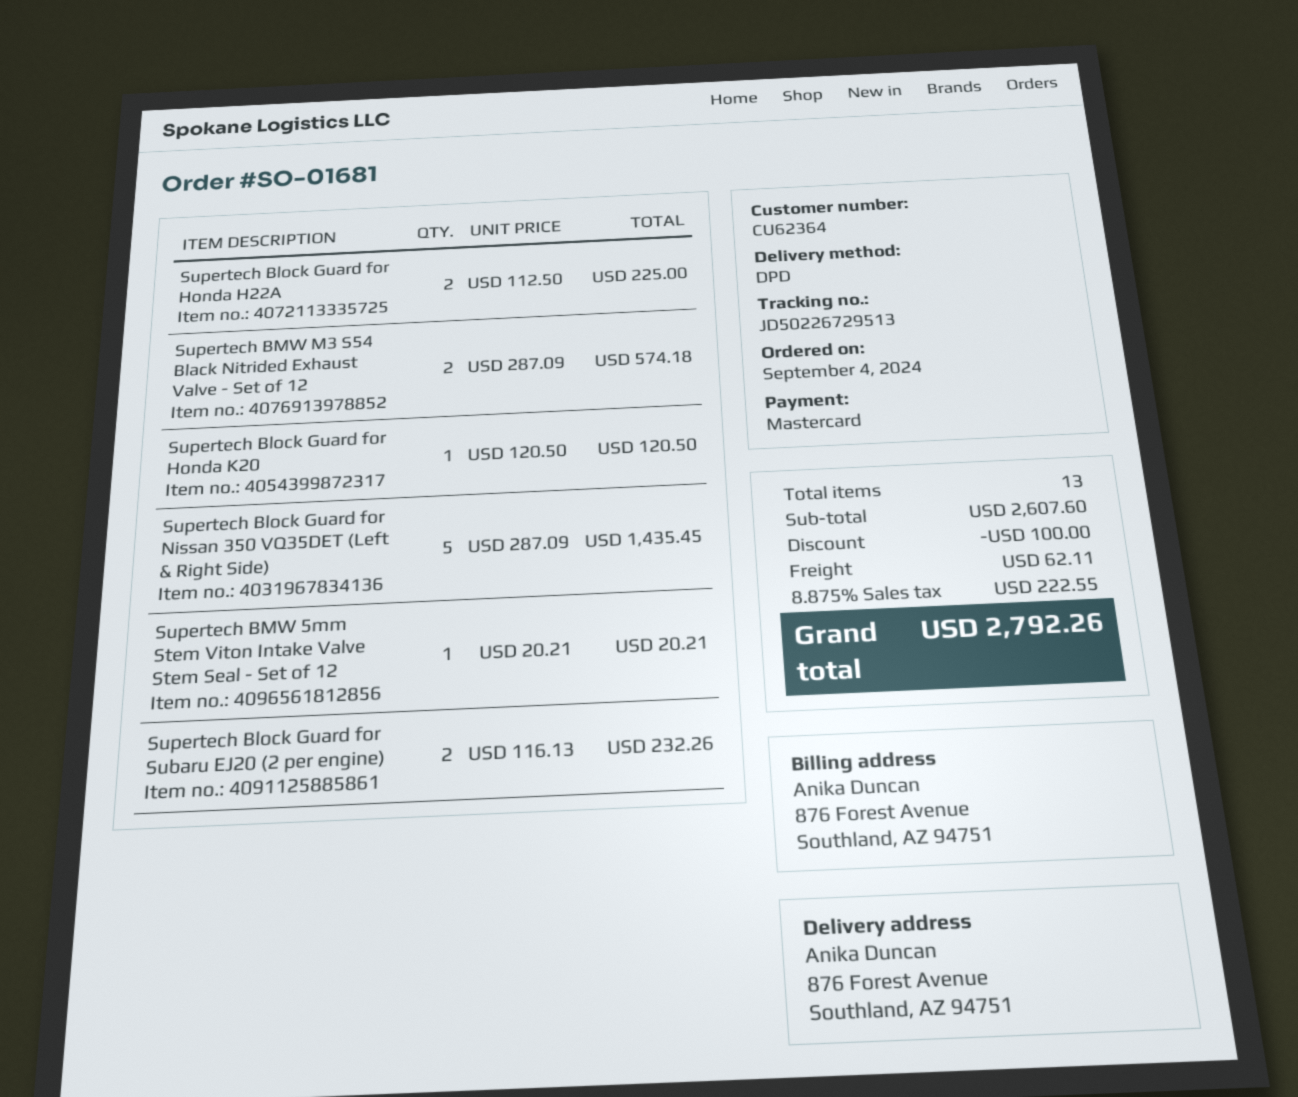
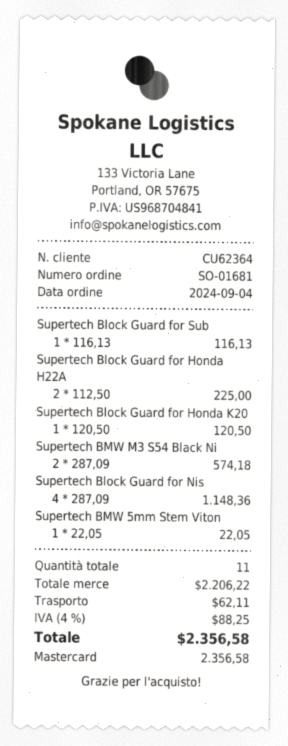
Supertech Block Guard for Nissan 350 VQ35DET (Left & Right Side): 5 x 287.09 = 1435.45 -> 4 x 287.09 = 1148.36
Supertech BMW 5mm Stem Viton Intake Valve Stem Seal - Set of 12: 1 x 20.21 = 20.21 -> 1 x 22.05 = 22.05
Supertech Block Guard for Subaru EJ20 (2 per engine): 2 x 116.13 = 232.26 -> 1 x 116.13 = 116.13
total quantity: 13 -> 11
subtotal: 2607.60 -> 2206.22
discount: 100.00 -> none
tax: 8.875% = 222.55 -> 4% = 88.25
total: 2792.26 -> 2356.58

